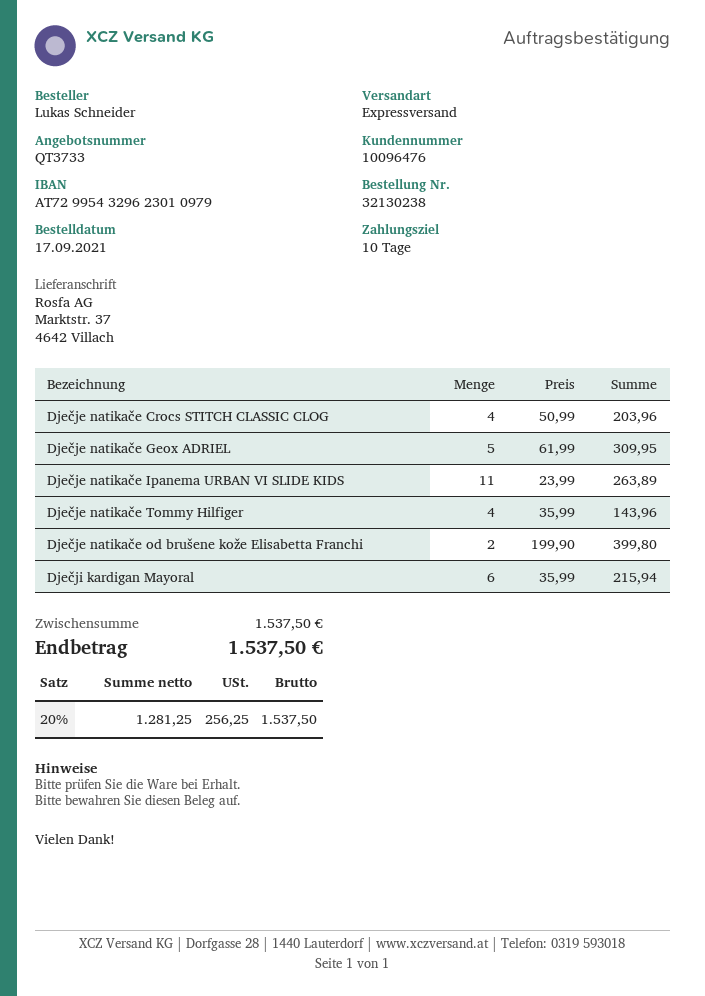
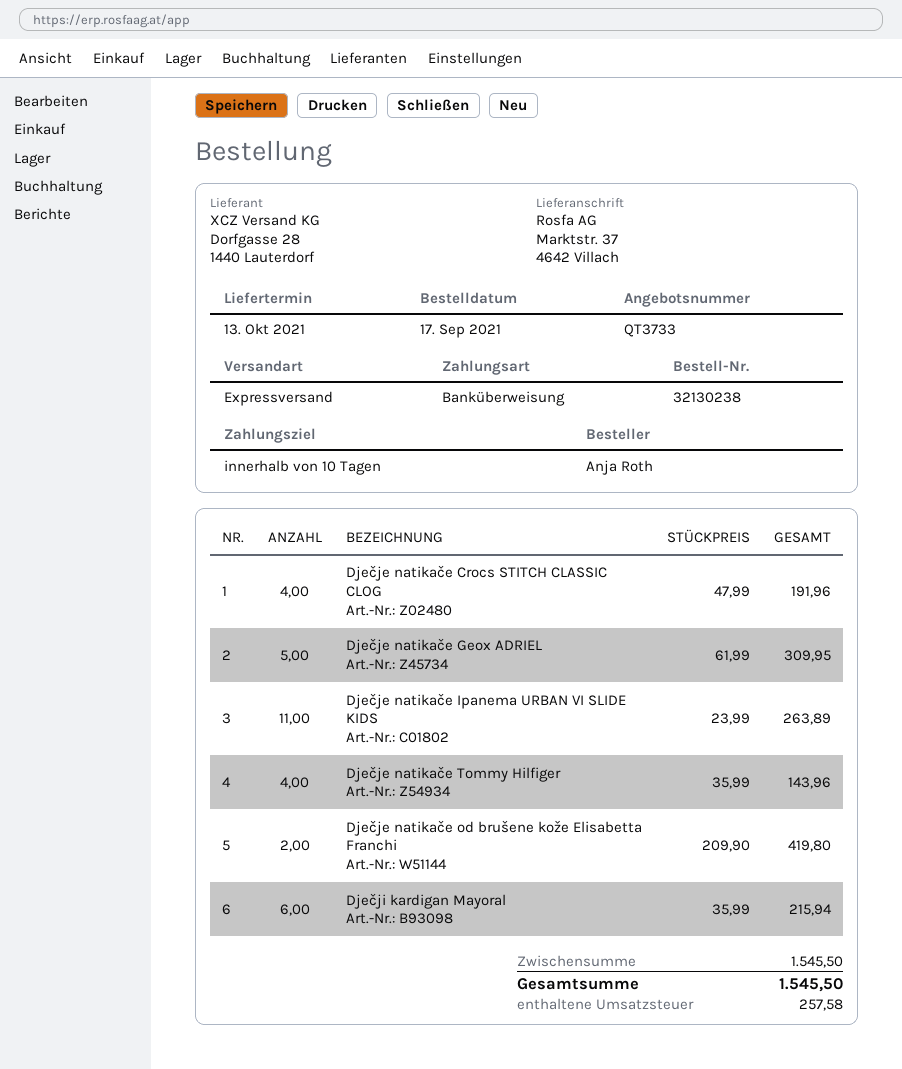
ordered by: Lukas Schneider -> Anja Roth
Dječje natikače Crocs STITCH CLASSIC CLOG: 4 x 50.99 = 203.96 -> 4 x 47.99 = 191.96
Dječje natikače od brušene kože Elisabetta Franchi: 2 x 199.90 = 399.80 -> 2 x 209.90 = 419.80
subtotal: 1537.50 -> 1545.50
tax: 256.25 -> 257.58
total: 1537.50 -> 1545.50

